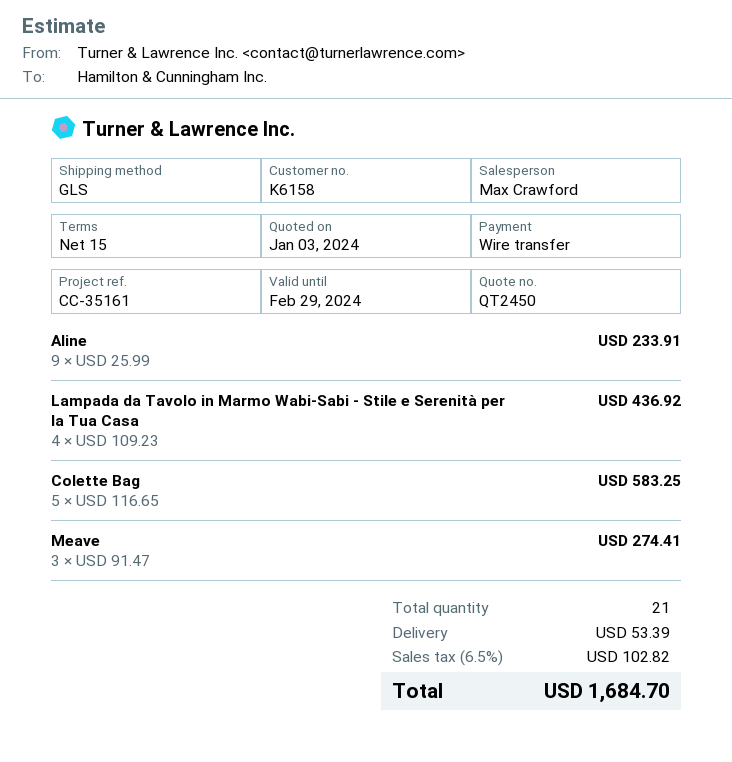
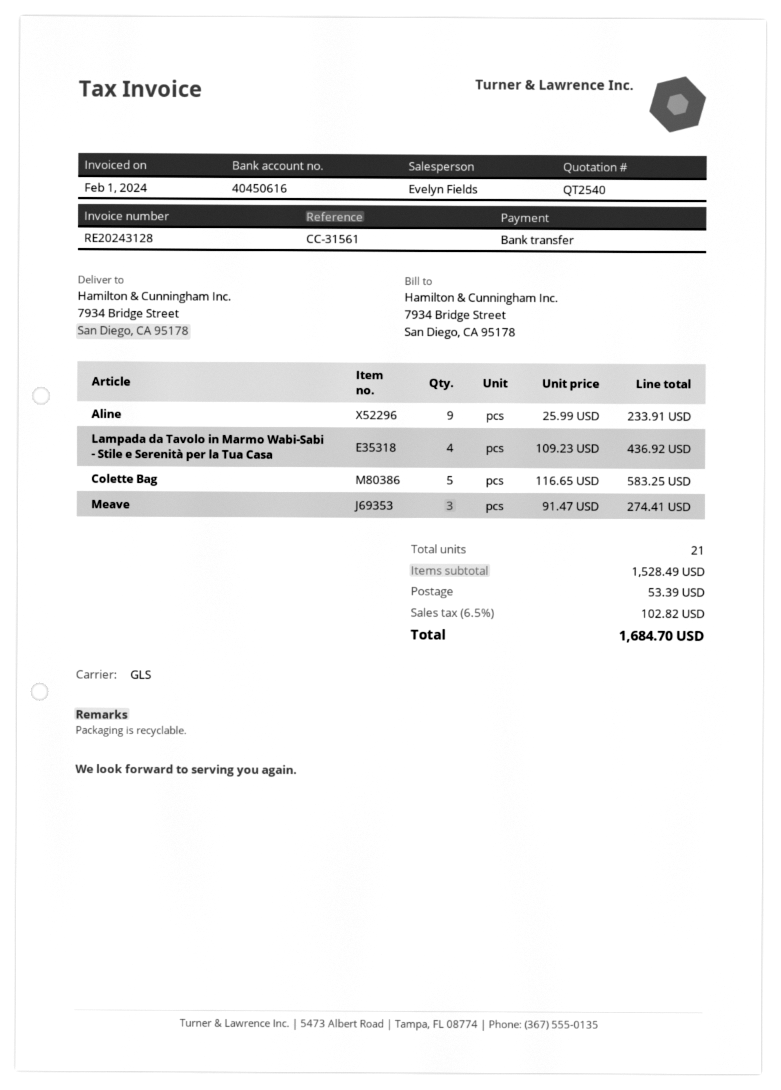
quote number: QT2450 -> QT2540
reference: CC-35161 -> CC-31561
sales rep: Max Crawford -> Evelyn Fields

